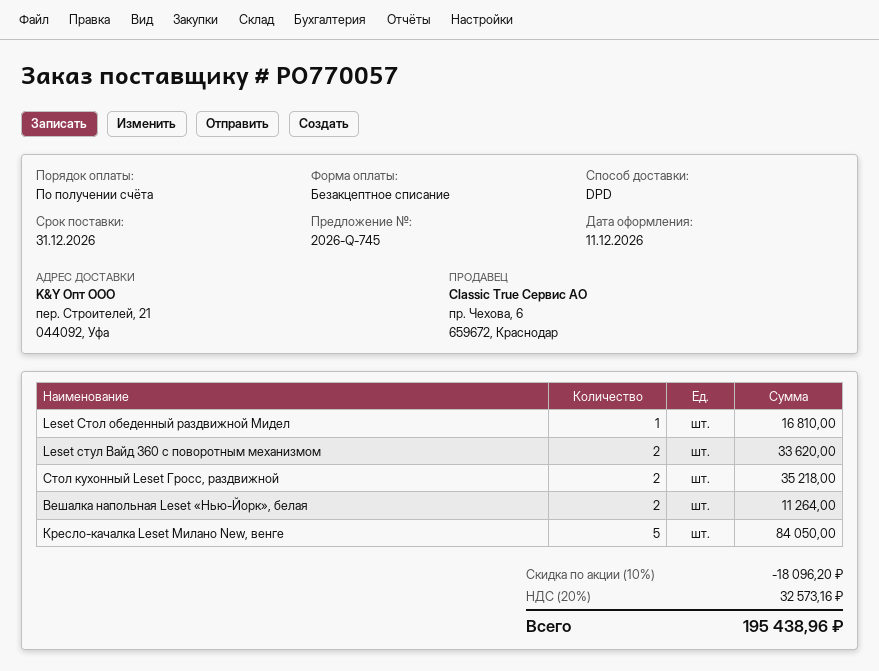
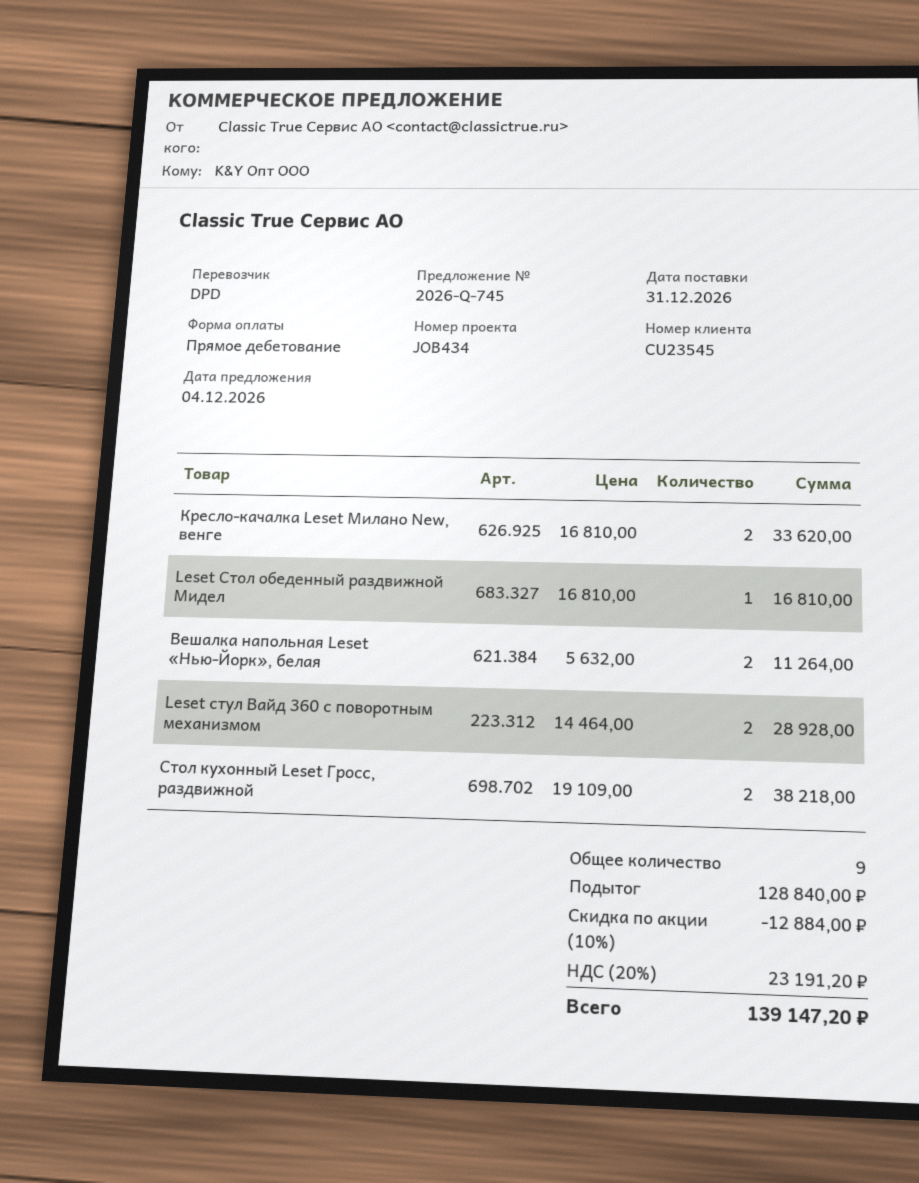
Leset стул Вайд 360 с поворотным механизмом: 2 for 33620.00 -> 2 for 28928.00
Стол кухонный Leset Гросс, раздвижной: 2 for 35218.00 -> 2 for 38218.00
Кресло-качалка Leset Милано New, венге: 5 for 84050.00 -> 2 for 33620.00
discount: 10% = 18096.20 -> 10% = 12884.00
tax: 20% = 32573.16 -> 20% = 23191.20
total: 195438.96 -> 139147.20

